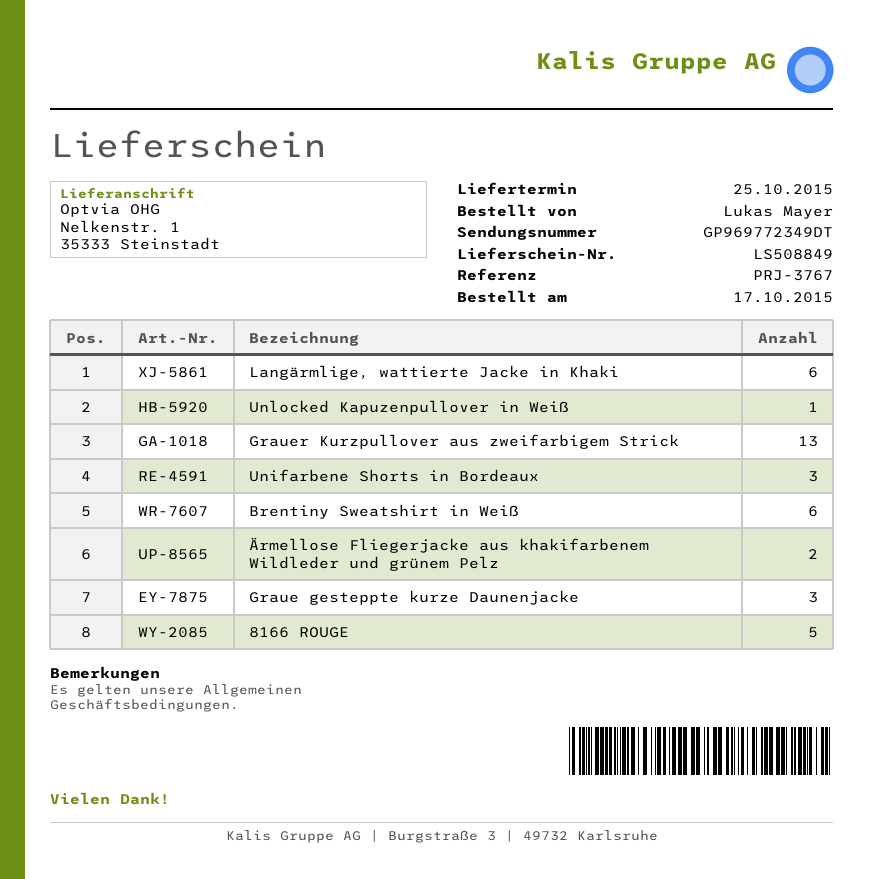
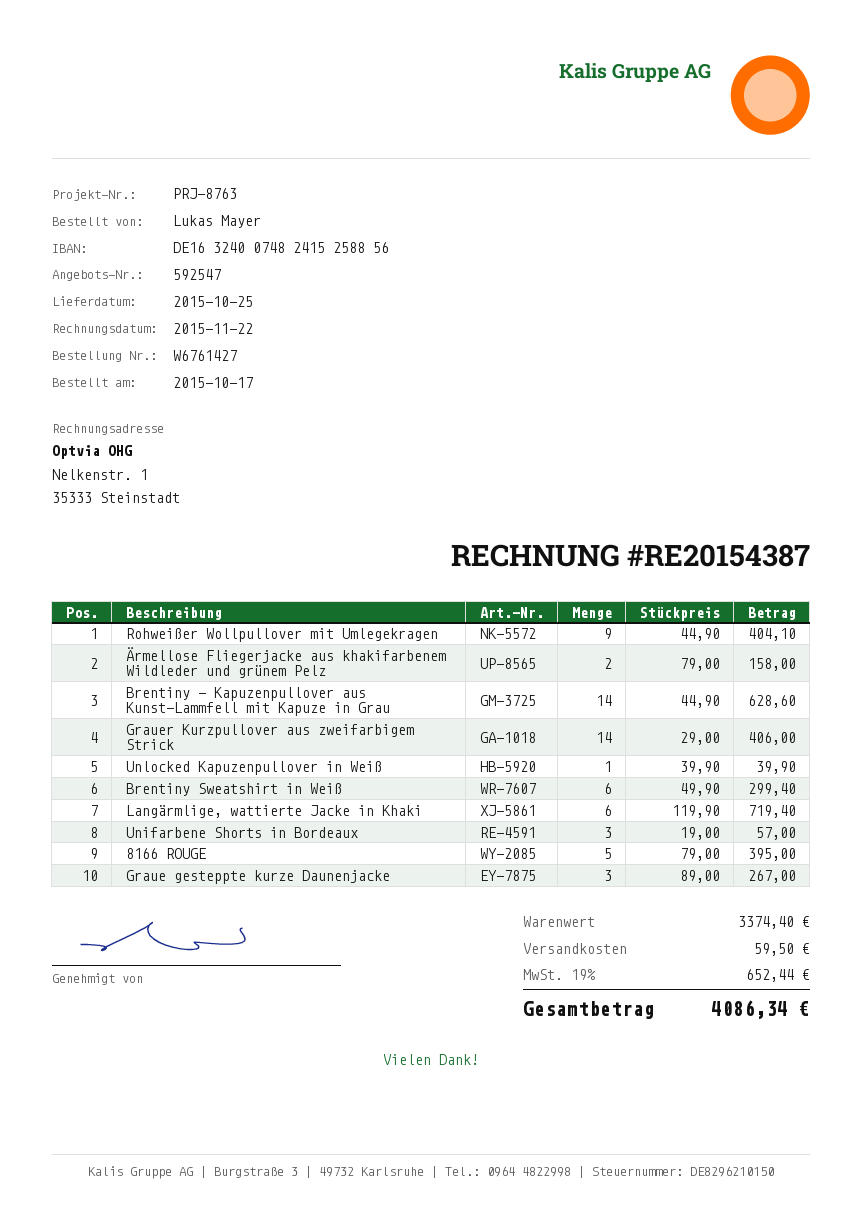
reference: PRJ-3767 -> PRJ-8763
Grauer Kurzpullover aus zweifarbigem Strick: 13 -> 14
Rohweißer Wollpullover mit Umlegekragen: none -> 9
Brentiny - Kapuzenpullover aus Kunst-Lammfell mit Kapuze in Grau: none -> 14

